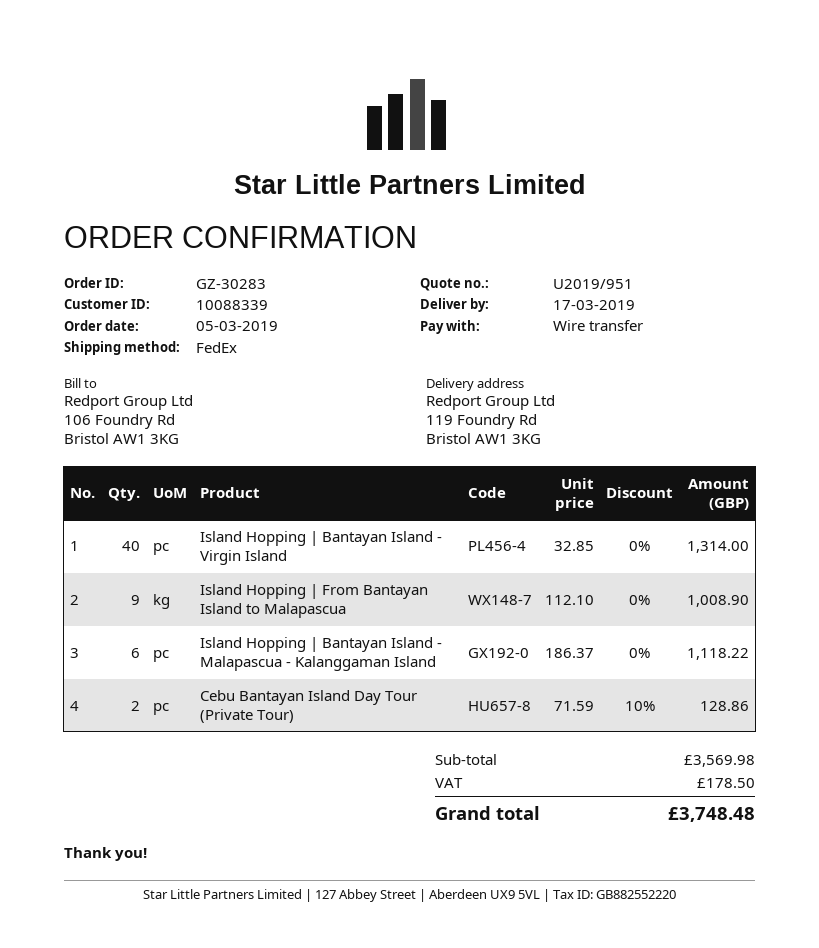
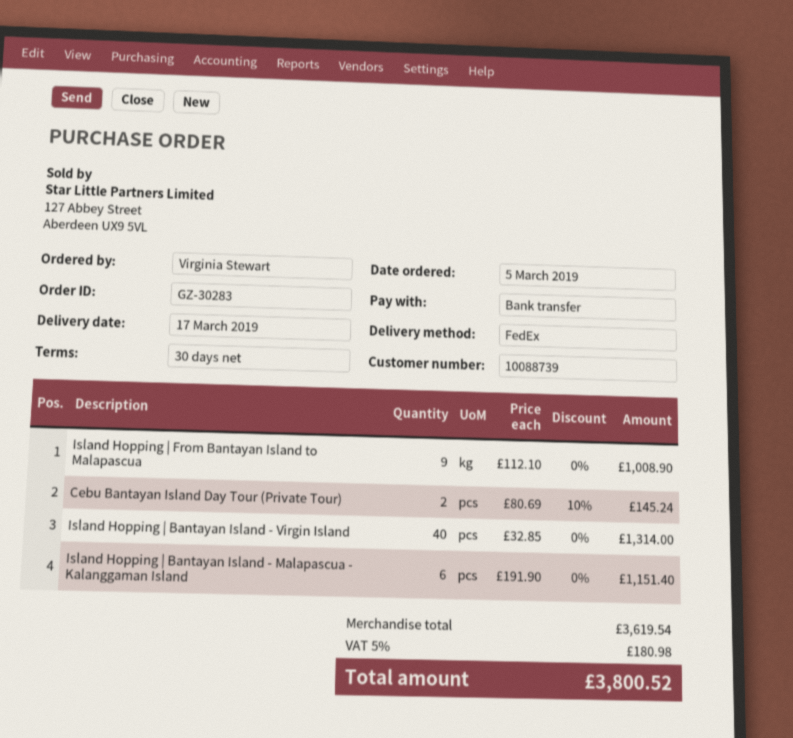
customer number: 10088339 -> 10088739
Island Hopping | Bantayan Island - Malapascua - Kalanggaman Island: 6 x 186.37 = 1118.22 -> 6 x 191.90 = 1151.40
Cebu Bantayan Island Day Tour (Private Tour): 2 x 71.59 - 10% = 128.86 -> 2 x 80.69 - 10% = 145.24
subtotal: 3569.98 -> 3619.54
tax: 178.50 -> 180.98
total: 3748.48 -> 3800.52

